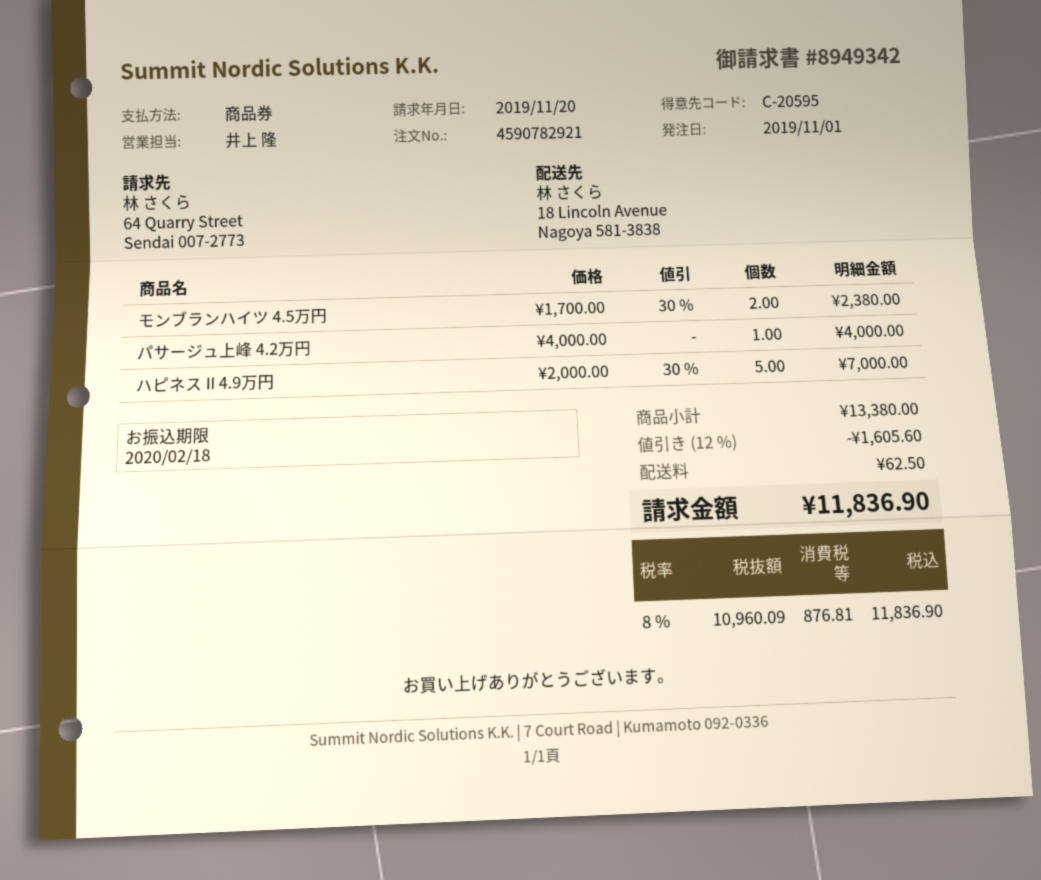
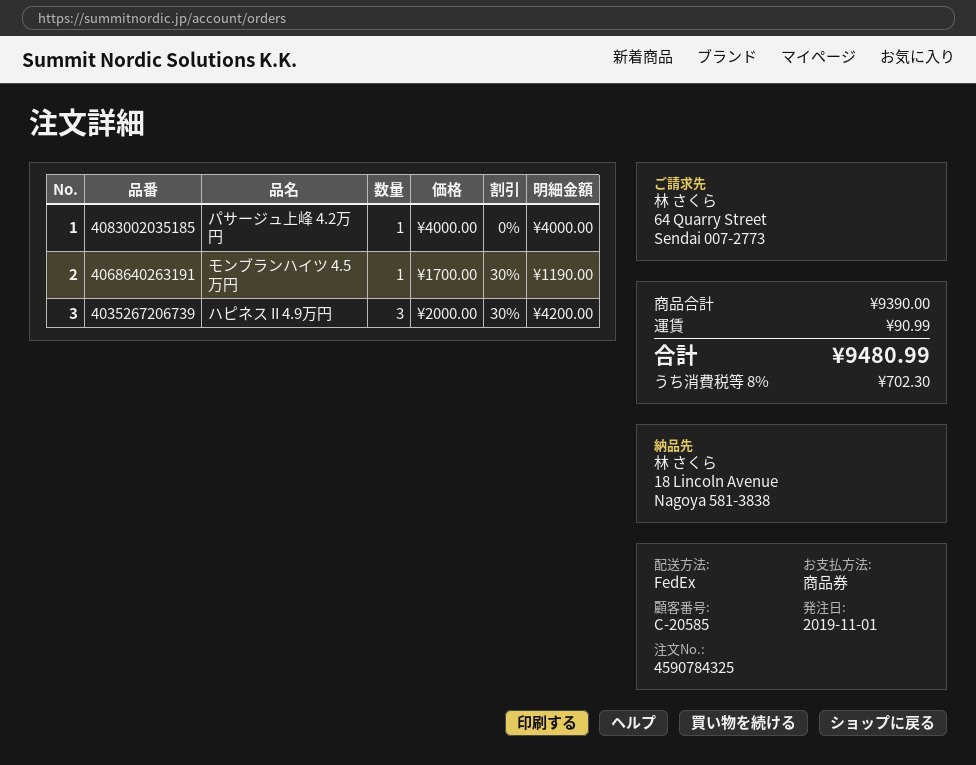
order number: 4590782921 -> 4590784325
customer number: C-20595 -> C-20585
モンブランハイツ 4.5万円: 2 x 1700.00 - 30% = 2380.00 -> 1 x 1700.00 - 30% = 1190.00
ハピネス II 4.9万円: 5 x 2000.00 - 30% = 7000.00 -> 3 x 2000.00 - 30% = 4200.00
subtotal: 13380.00 -> 9390.00
discount: 12% = 1605.60 -> none
shipping: 62.50 -> 90.99
tax: 8% = 876.81 -> 8% = 702.30
total: 11836.90 -> 9480.99

